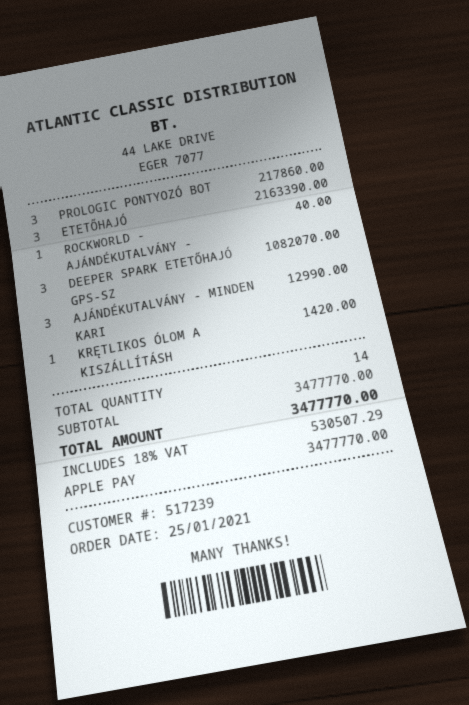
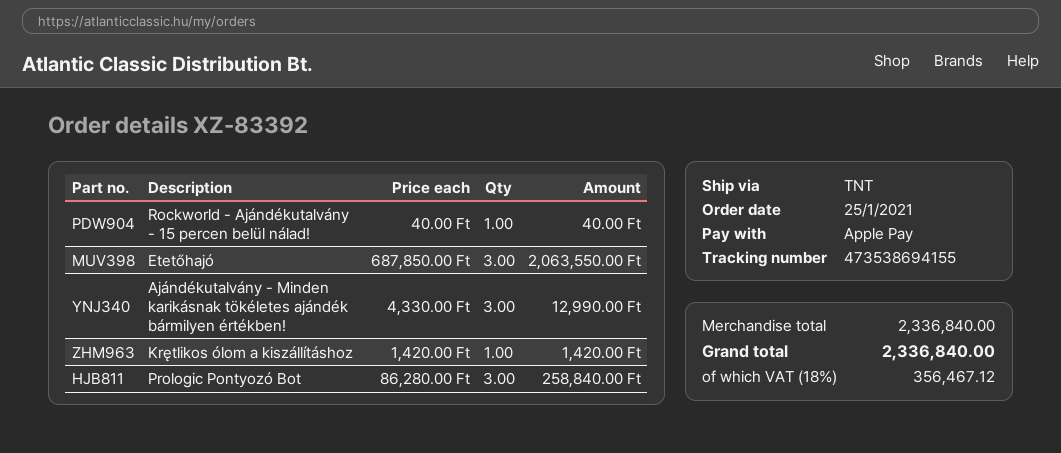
PROLOGIC PONTYOZÓ BOT: 3 for 217860.00 -> 3 for 258840.00
ETETŐHAJÓ: 3 for 2163390.00 -> 3 for 2063550.00
DEEPER SPARK ETETŐHAJÓ GPS-SZ: 3 for 1082070.00 -> none
subtotal: 3477770.00 -> 2336840.00
tax: 18% = 530507.29 -> 18% = 356467.12
total: 3477770.00 -> 2336840.00

